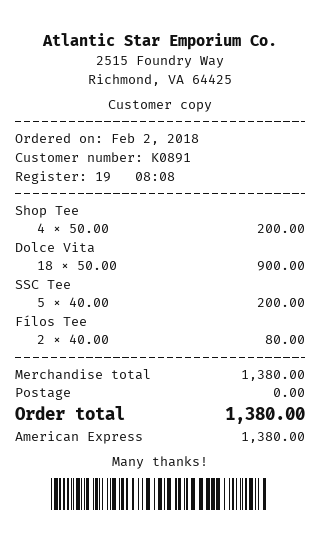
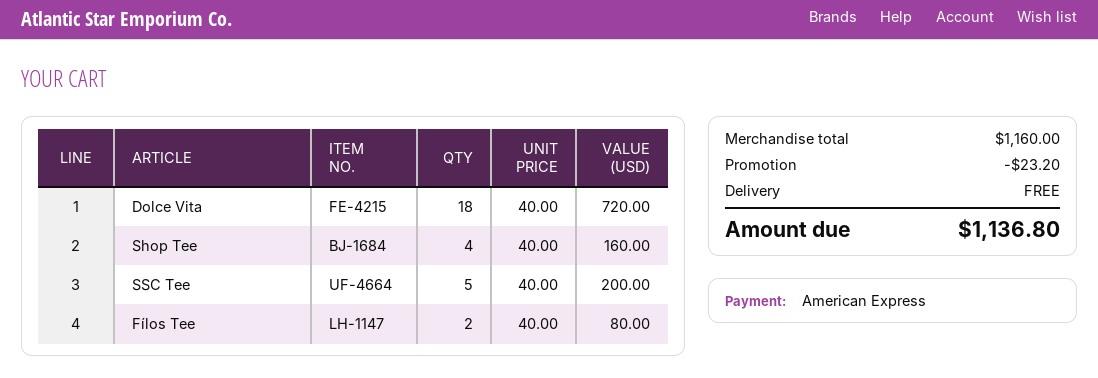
Shop Tee: 4 x 50.00 = 200.00 -> 4 x 40.00 = 160.00
Dolce Vita: 18 x 50.00 = 900.00 -> 18 x 40.00 = 720.00
subtotal: 1380.00 -> 1160.00
discount: none -> 23.20
total: 1380.00 -> 1136.80

